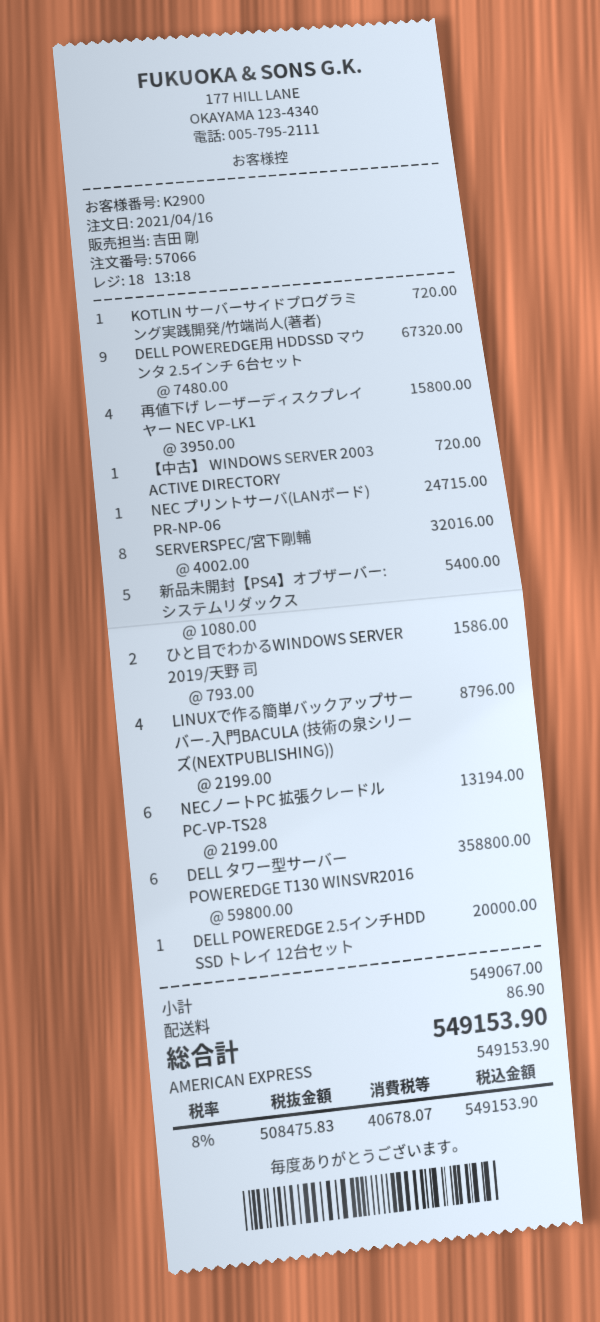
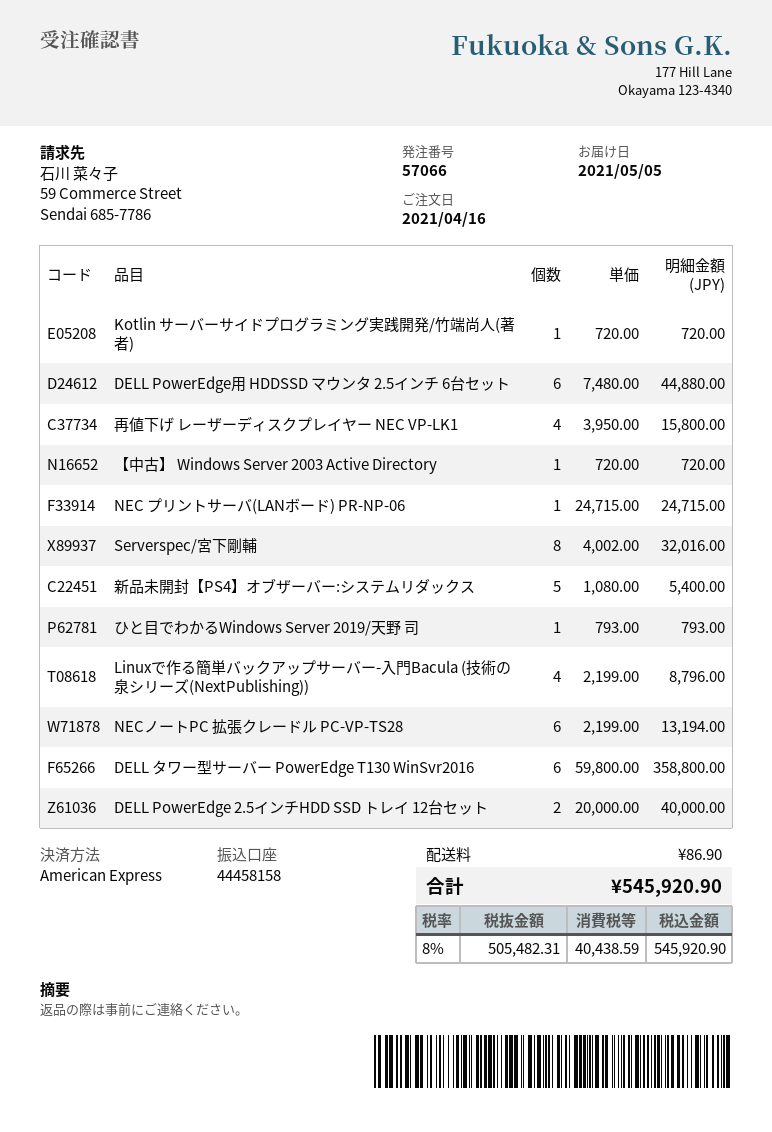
DELL POWEREDGE用 HDDSSD マウンタ 2.5インチ 6台セット: 9 x 7480.00 = 67320.00 -> 6 x 7480.00 = 44880.00
ひと目でわかるWINDOWS SERVER 2019/天野 司: 2 x 793.00 = 1586.00 -> 1 x 793.00 = 793.00
DELL POWEREDGE 2.5インチHDD SSD トレイ 12台セット: 1 x 20000.00 = 20000.00 -> 2 x 20000.00 = 40000.00
net: 508475.83 -> 505482.31
tax: 8% = 40678.07 -> 8% = 40438.59
total: 549153.90 -> 545920.90

